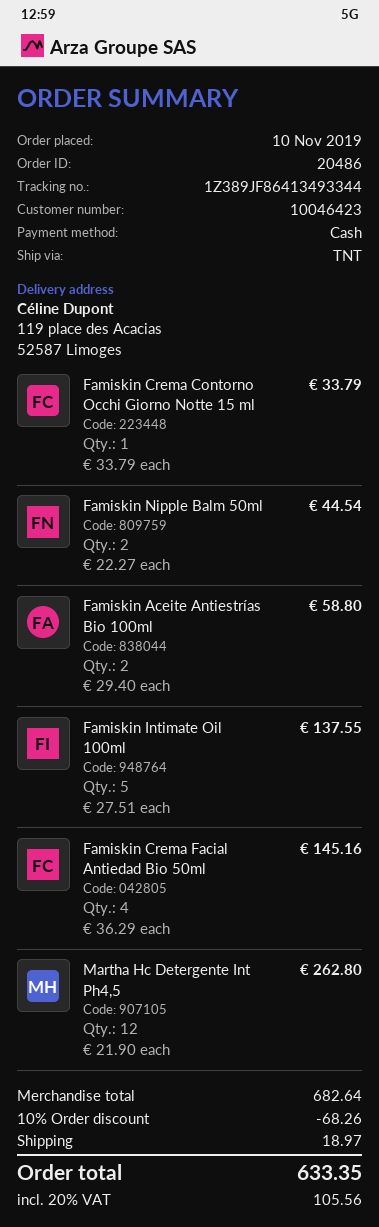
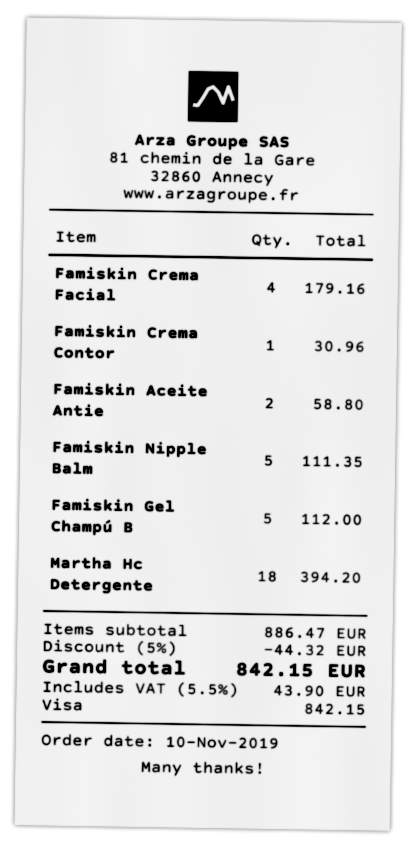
payment method: cash -> Visa
Famiskin Crema Contorno Occhi Giorno Notte 15 ml: 1 for 33.79 -> 1 for 30.96
Famiskin Nipple Balm 50ml: 2 for 44.54 -> 5 for 111.35
Famiskin Intimate Oil 100ml: 5 for 137.55 -> none
Famiskin Crema Facial Antiedad Bio 50ml: 4 for 145.16 -> 4 for 179.16
Martha Hc Detergente Int Ph4,5: 12 for 262.80 -> 18 for 394.20
Famiskin Gel Champú B: none -> 5 for 112.00
subtotal: 682.64 -> 886.47
discount: 10% = 68.26 -> 5% = 44.32
shipping: 18.97 -> none
tax: 20% = 105.56 -> 5.5% = 43.90
total: 633.35 -> 842.15

